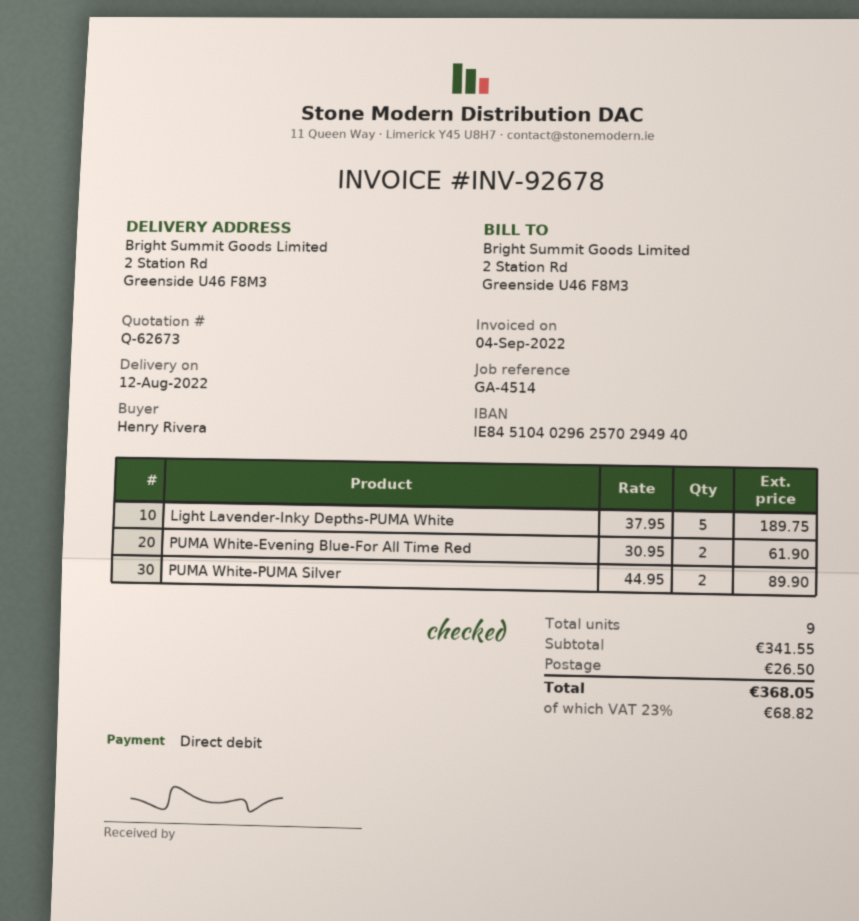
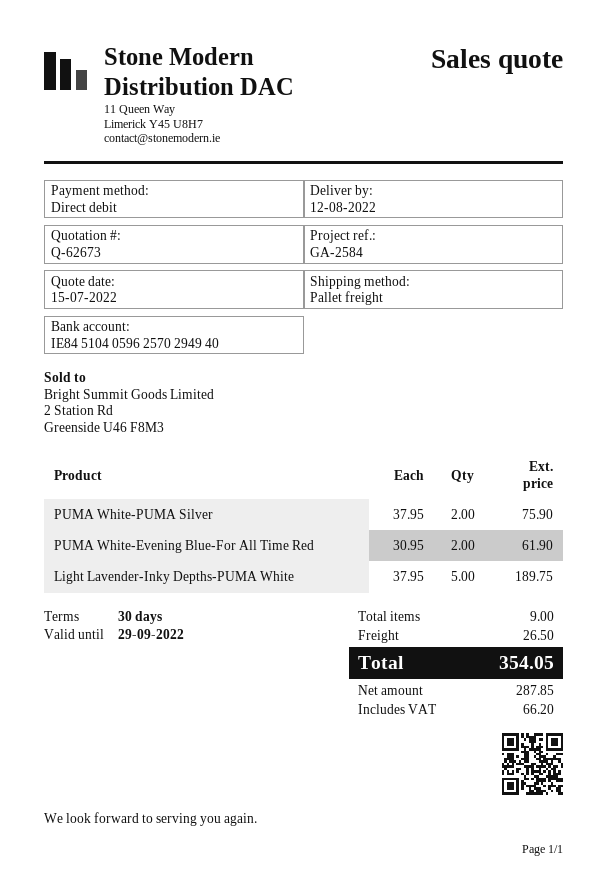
reference: GA-4514 -> GA-2584
bank account: IE84510402962570294940 -> IE84510405962570294940
PUMA White-PUMA Silver: 2 x 44.95 = 89.90 -> 2 x 37.95 = 75.90
tax: 68.82 -> 66.20
total: 368.05 -> 354.05

